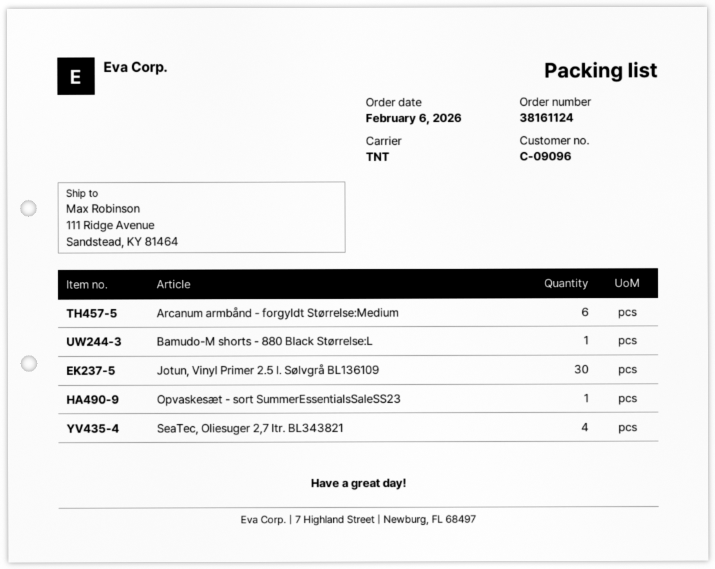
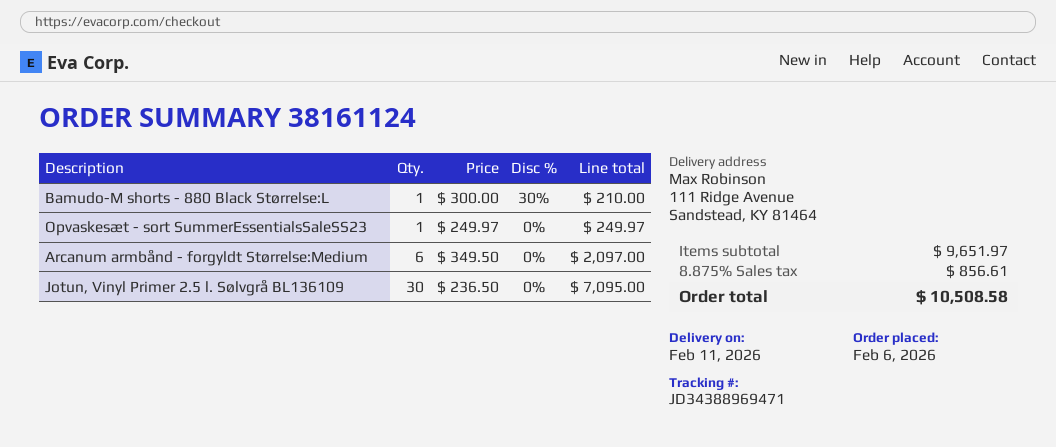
SeaTec, Oliesuger 2,7 ltr. BL343821: 4 -> none

